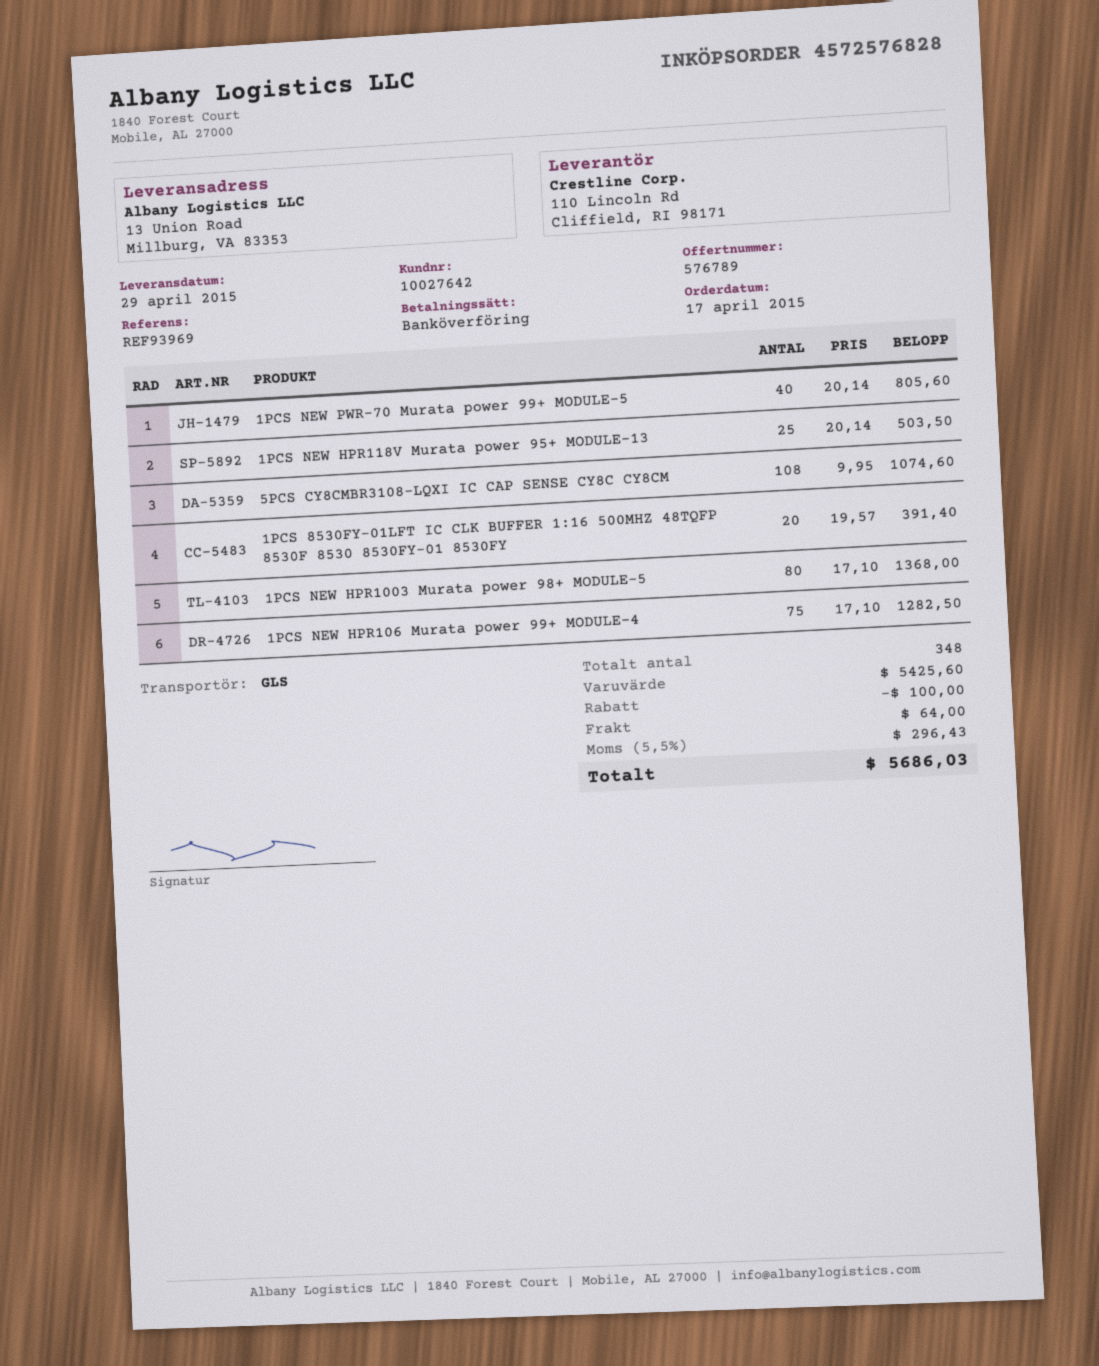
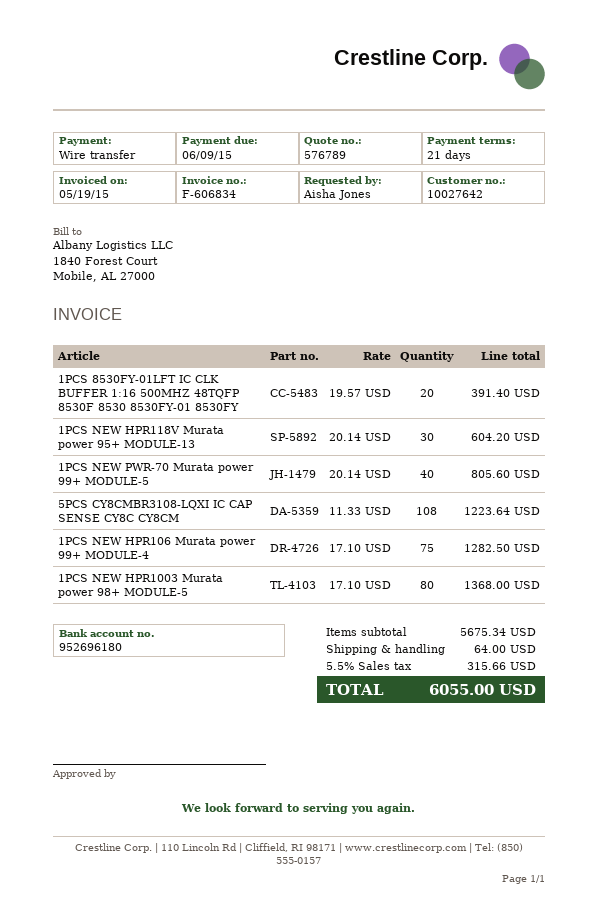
1PCS NEW HPR118V Murata power 95+ MODULE-13: 25 x 20.14 = 503.50 -> 30 x 20.14 = 604.20
5PCS CY8CMBR3108-LQXI IC CAP SENSE CY8C CY8CM: 108 x 9.95 = 1074.60 -> 108 x 11.33 = 1223.64
subtotal: 5425.60 -> 5675.34
discount: 100.00 -> none
tax: 5.5% = 296.43 -> 5.5% = 315.66
total: 5686.03 -> 6055.00

